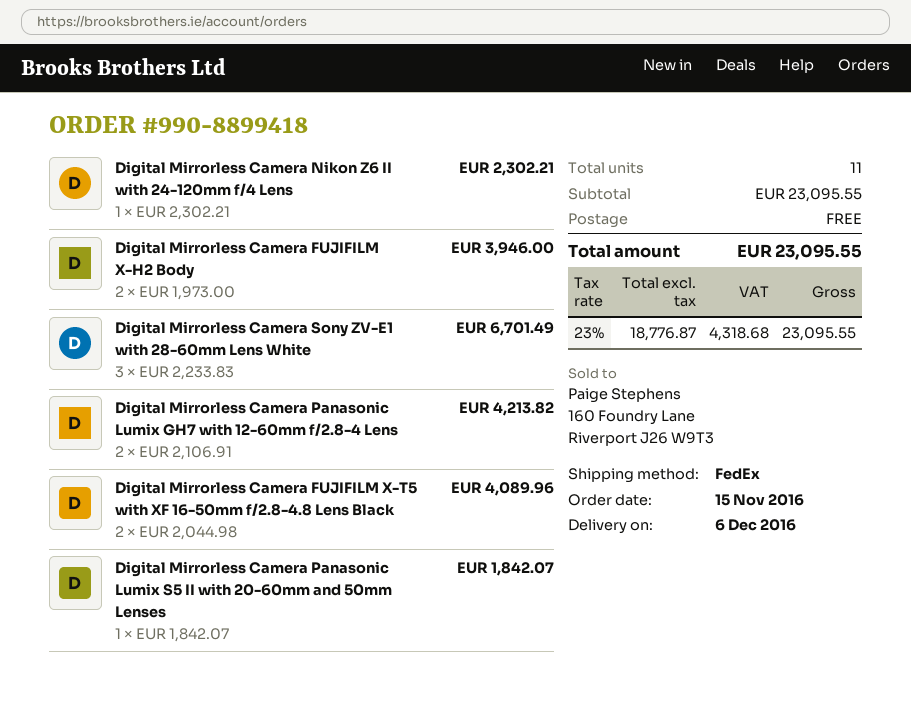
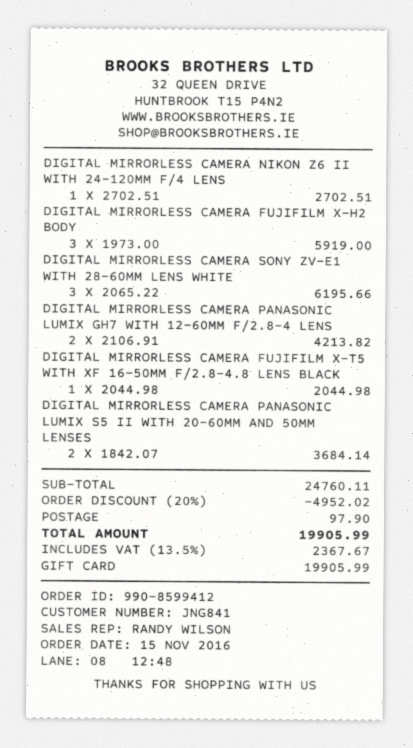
order number: 990-8899418 -> 990-8599412
Digital Mirrorless Camera Nikon Z6 II with 24-120mm f/4 Lens: 1 x 2302.21 = 2302.21 -> 1 x 2702.51 = 2702.51
Digital Mirrorless Camera FUJIFILM X-H2 Body: 2 x 1973.00 = 3946.00 -> 3 x 1973.00 = 5919.00
Digital Mirrorless Camera Sony ZV-E1 with 28-60mm Lens White: 3 x 2233.83 = 6701.49 -> 3 x 2065.22 = 6195.66
Digital Mirrorless Camera FUJIFILM X-T5 with XF 16-50mm f/2.8-4.8 Lens Black: 2 x 2044.98 = 4089.96 -> 1 x 2044.98 = 2044.98
Digital Mirrorless Camera Panasonic Lumix S5 II with 20-60mm and 50mm Lenses: 1 x 1842.07 = 1842.07 -> 2 x 1842.07 = 3684.14
subtotal: 23095.55 -> 24760.11
discount: none -> 20% = 4952.02
shipping: 0.00 -> 97.90
tax: 23% = 4318.68 -> 13.5% = 2367.67
total: 23095.55 -> 19905.99

